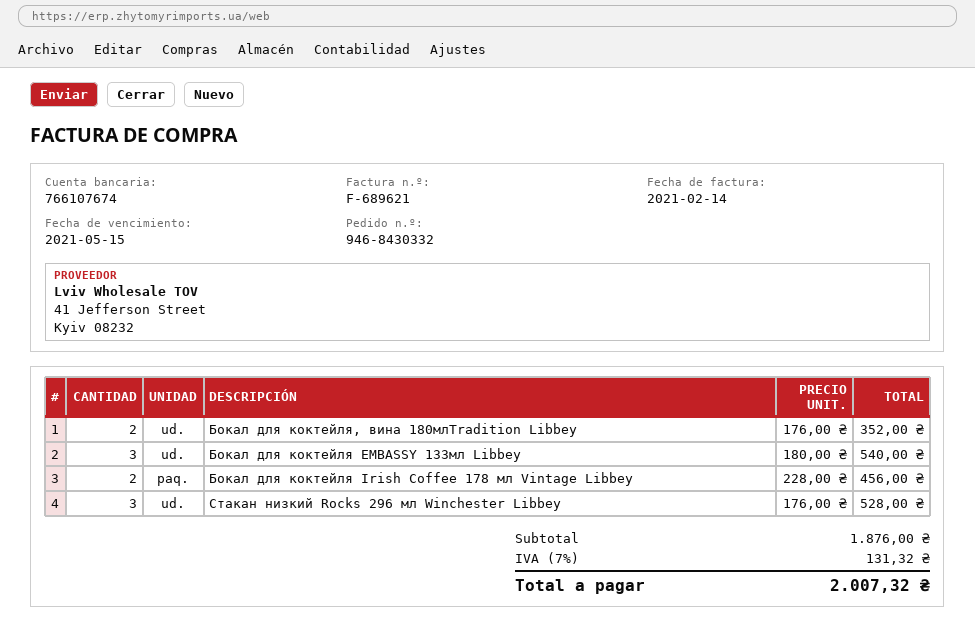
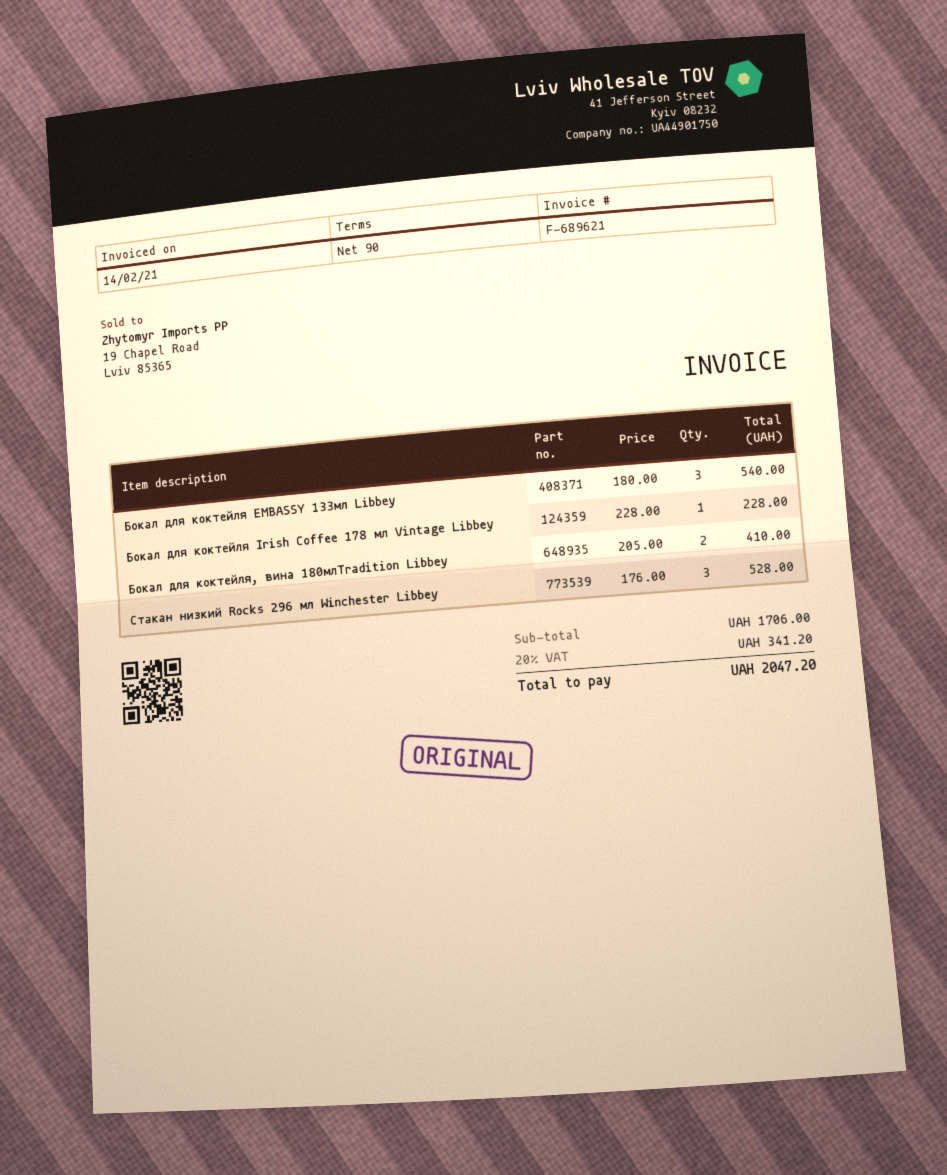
Бокал для коктейля, вина 180млTradition Libbey: 2 x 176.00 = 352.00 -> 2 x 205.00 = 410.00
Бокал для коктейля Irish Coffee 178 мл Vintage Libbey: 2 x 228.00 = 456.00 -> 1 x 228.00 = 228.00
subtotal: 1876.00 -> 1706.00
tax: 7% = 131.32 -> 20% = 341.20
total: 2007.32 -> 2047.20

